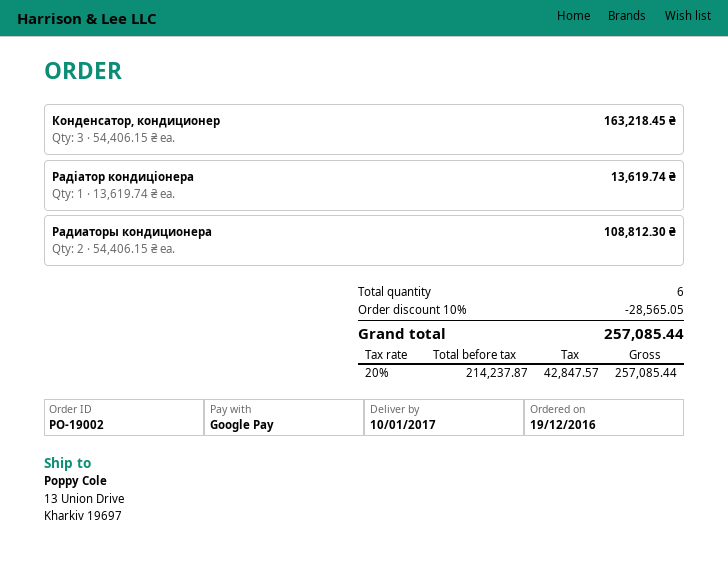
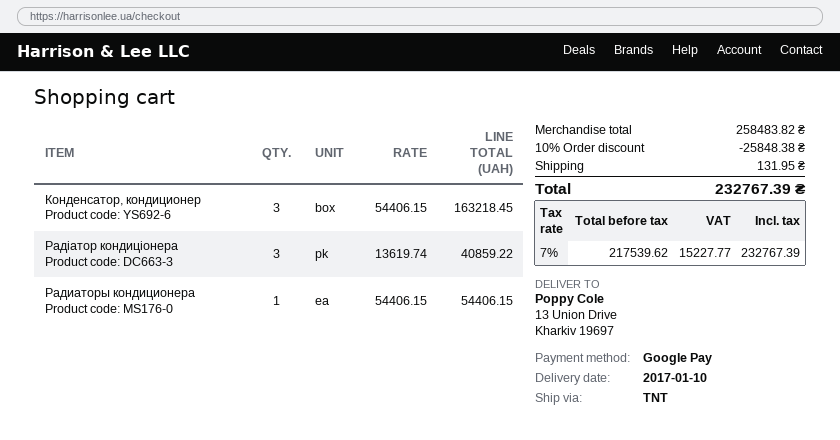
Радіатор кондиціонера: 1 x 13619.74 = 13619.74 -> 3 x 13619.74 = 40859.22
Радиаторы кондиционера: 2 x 54406.15 = 108812.30 -> 1 x 54406.15 = 54406.15
discount: 10% = 28565.05 -> 10% = 25848.38
shipping: none -> 131.95
net: 214237.87 -> 217539.62
tax: 20% = 42847.57 -> 7% = 15227.77
total: 257085.44 -> 232767.39

